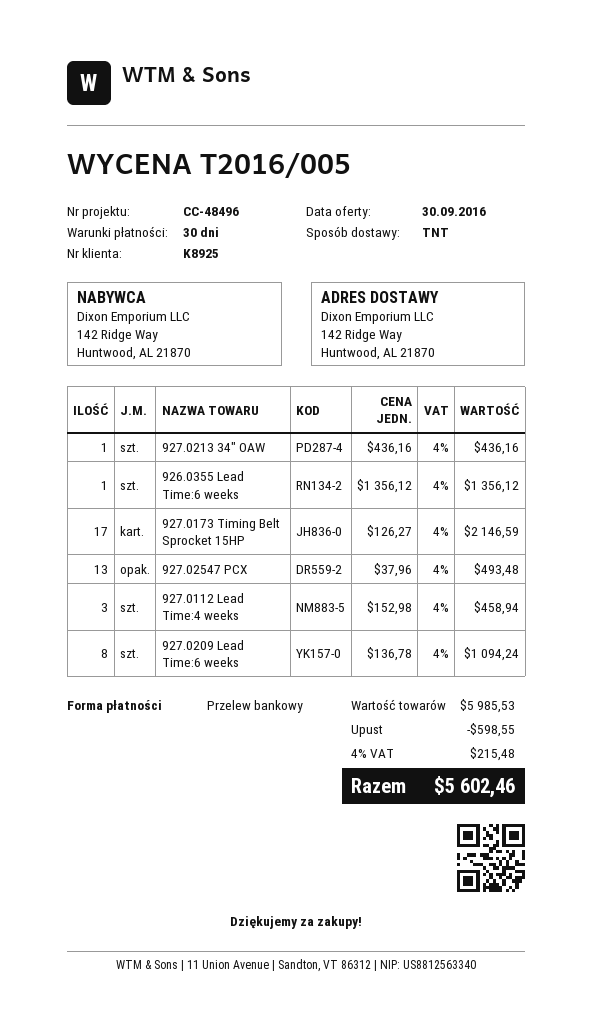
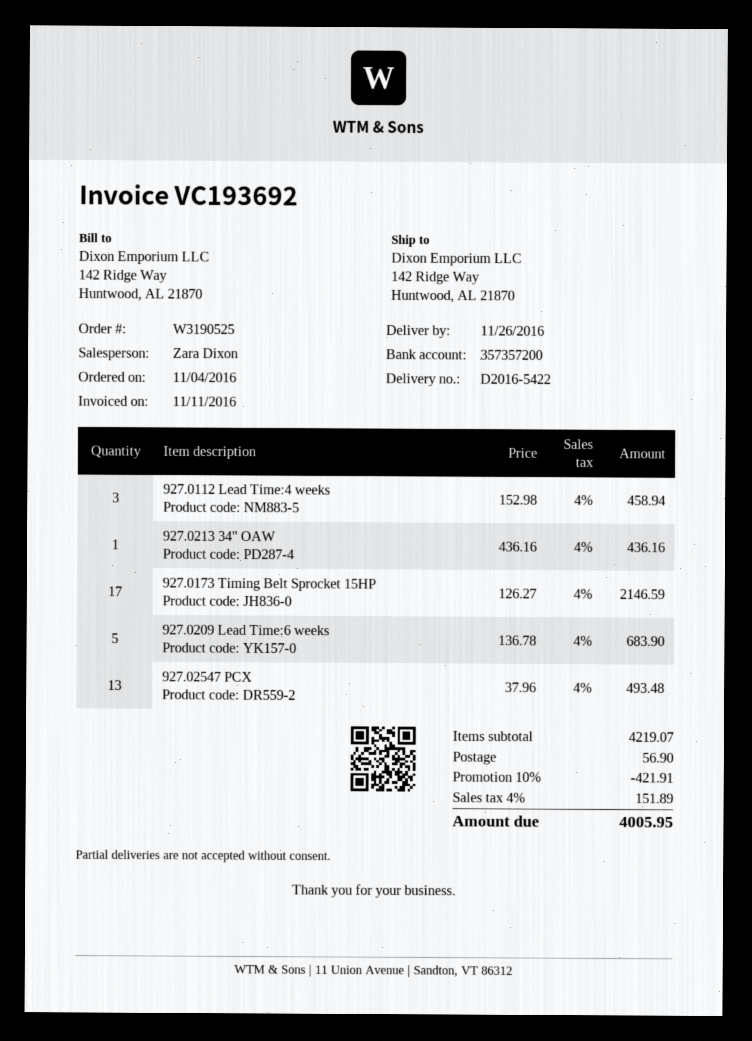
926.0355 Lead Time:6 weeks: 1 x 1356.12 = 1356.12 -> none
927.0209 Lead Time:6 weeks: 8 x 136.78 = 1094.24 -> 5 x 136.78 = 683.90
subtotal: 5985.53 -> 4219.07
discount: 598.55 -> 421.91
shipping: none -> 56.90
tax: 4% = 215.48 -> 4% = 151.89
total: 5602.46 -> 4005.95

